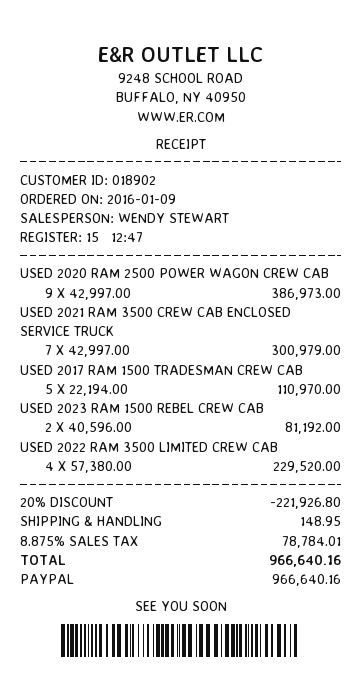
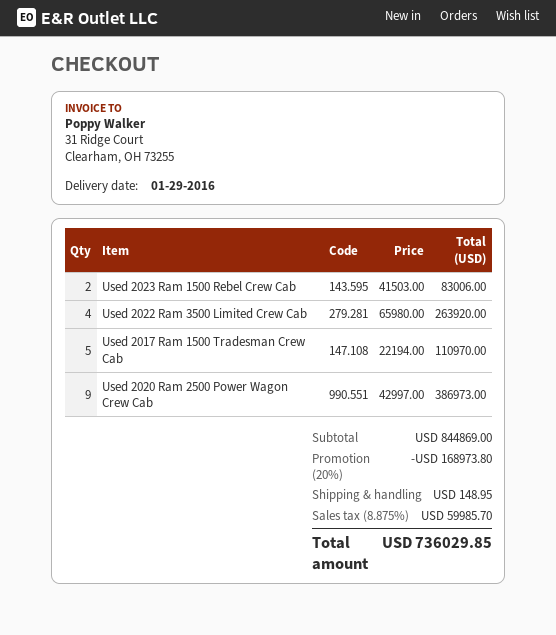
USED 2021 RAM 3500 CREW CAB ENCLOSED SERVICE TRUCK: 7 x 42997.00 = 300979.00 -> none
USED 2023 RAM 1500 REBEL CREW CAB: 2 x 40596.00 = 81192.00 -> 2 x 41503.00 = 83006.00
USED 2022 RAM 3500 LIMITED CREW CAB: 4 x 57380.00 = 229520.00 -> 4 x 65980.00 = 263920.00
discount: 20% = 221926.80 -> 20% = 168973.80
tax: 8.875% = 78784.01 -> 8.875% = 59985.70
total: 966640.16 -> 736029.85

